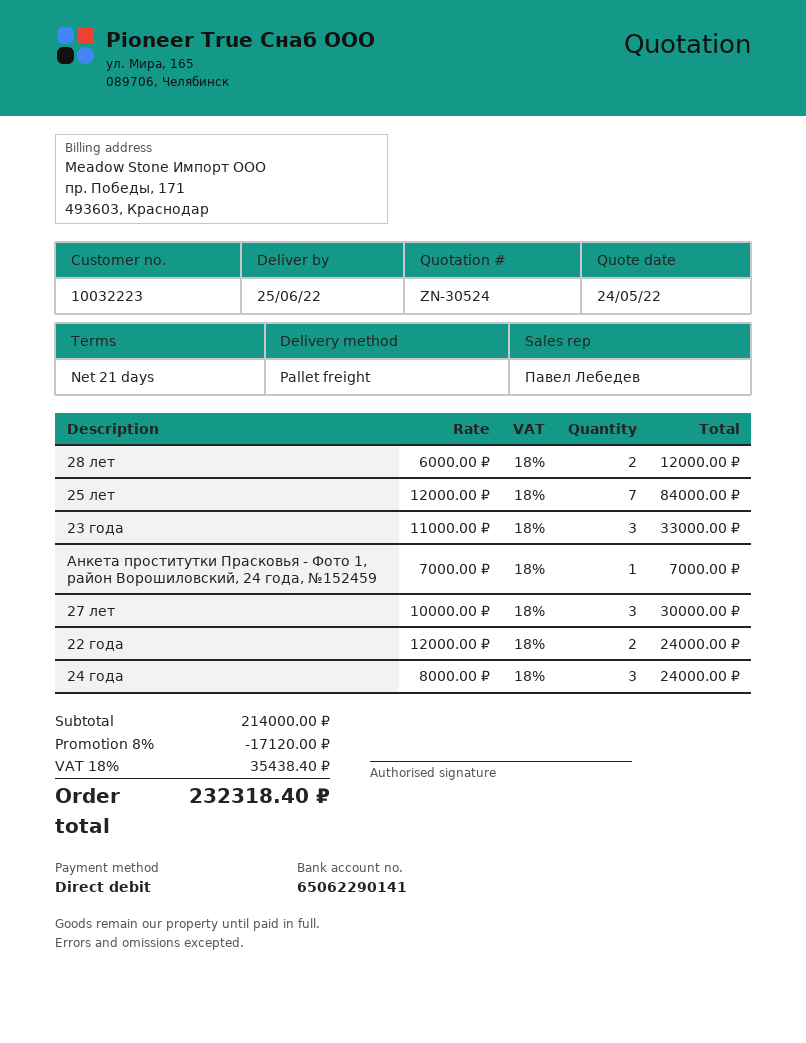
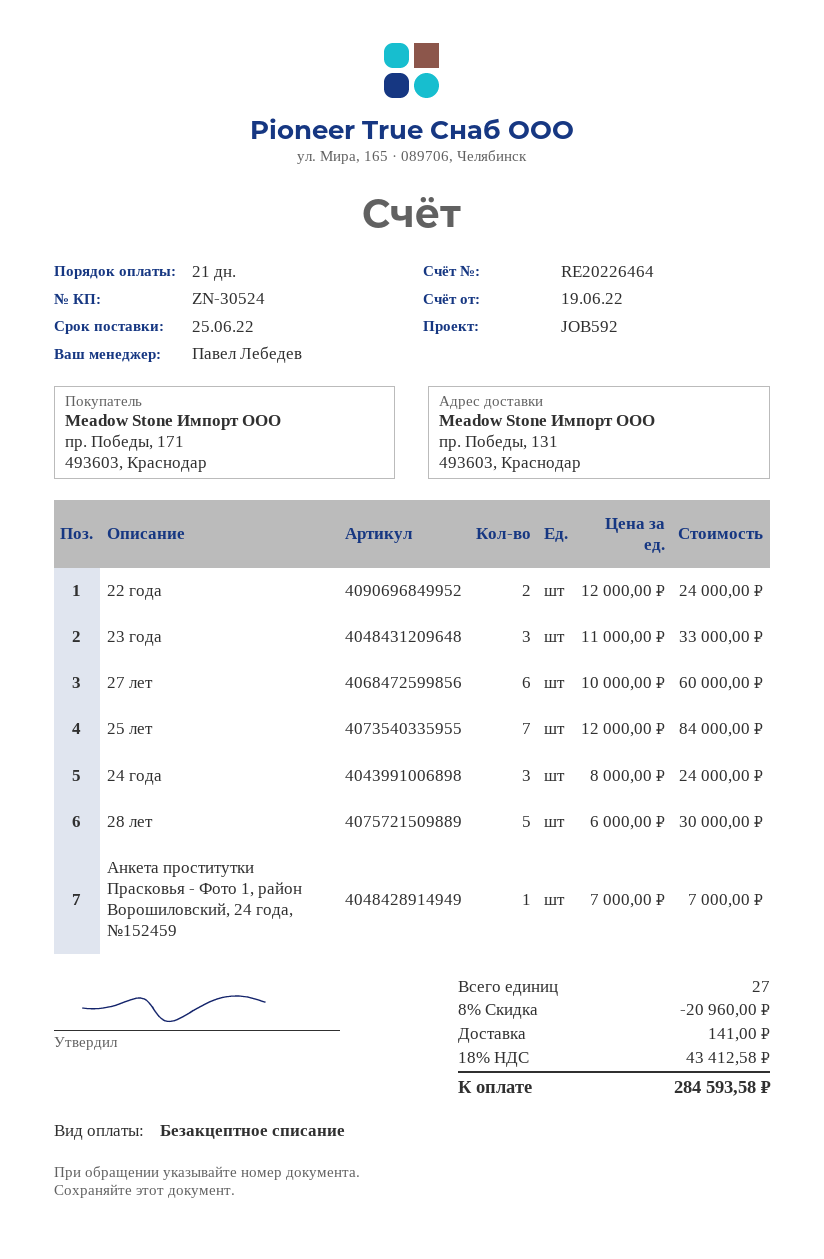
28 лет: 2 x 6000.00 = 12000.00 -> 5 x 6000.00 = 30000.00
27 лет: 3 x 10000.00 = 30000.00 -> 6 x 10000.00 = 60000.00
discount: 8% = 17120.00 -> 8% = 20960.00
shipping: none -> 141.00
tax: 18% = 35438.40 -> 18% = 43412.58
total: 232318.40 -> 284593.58

